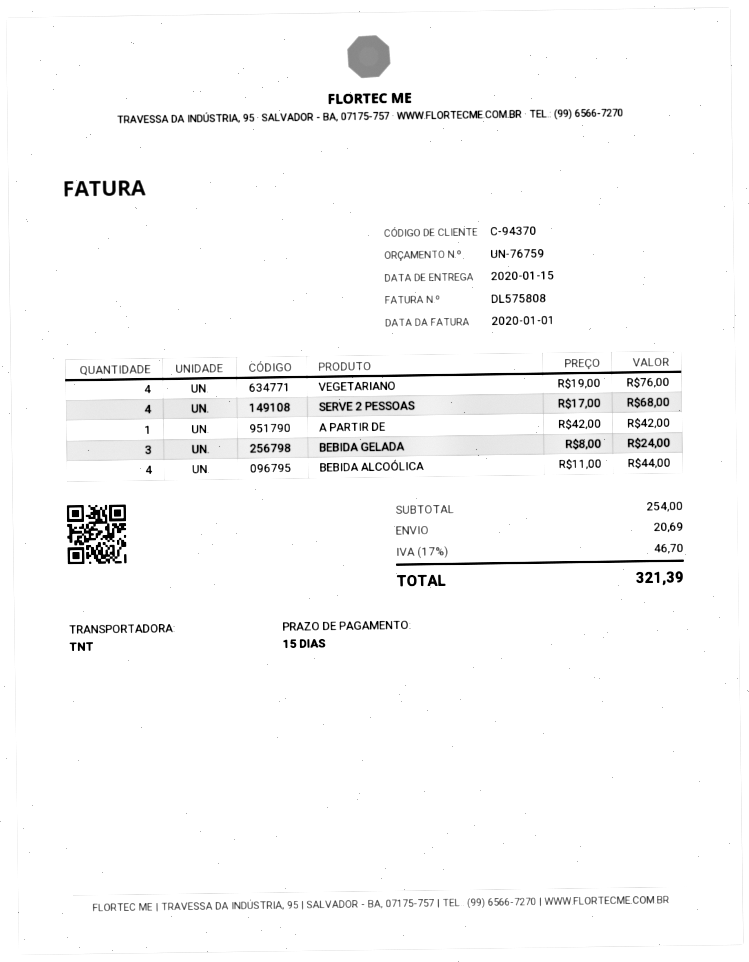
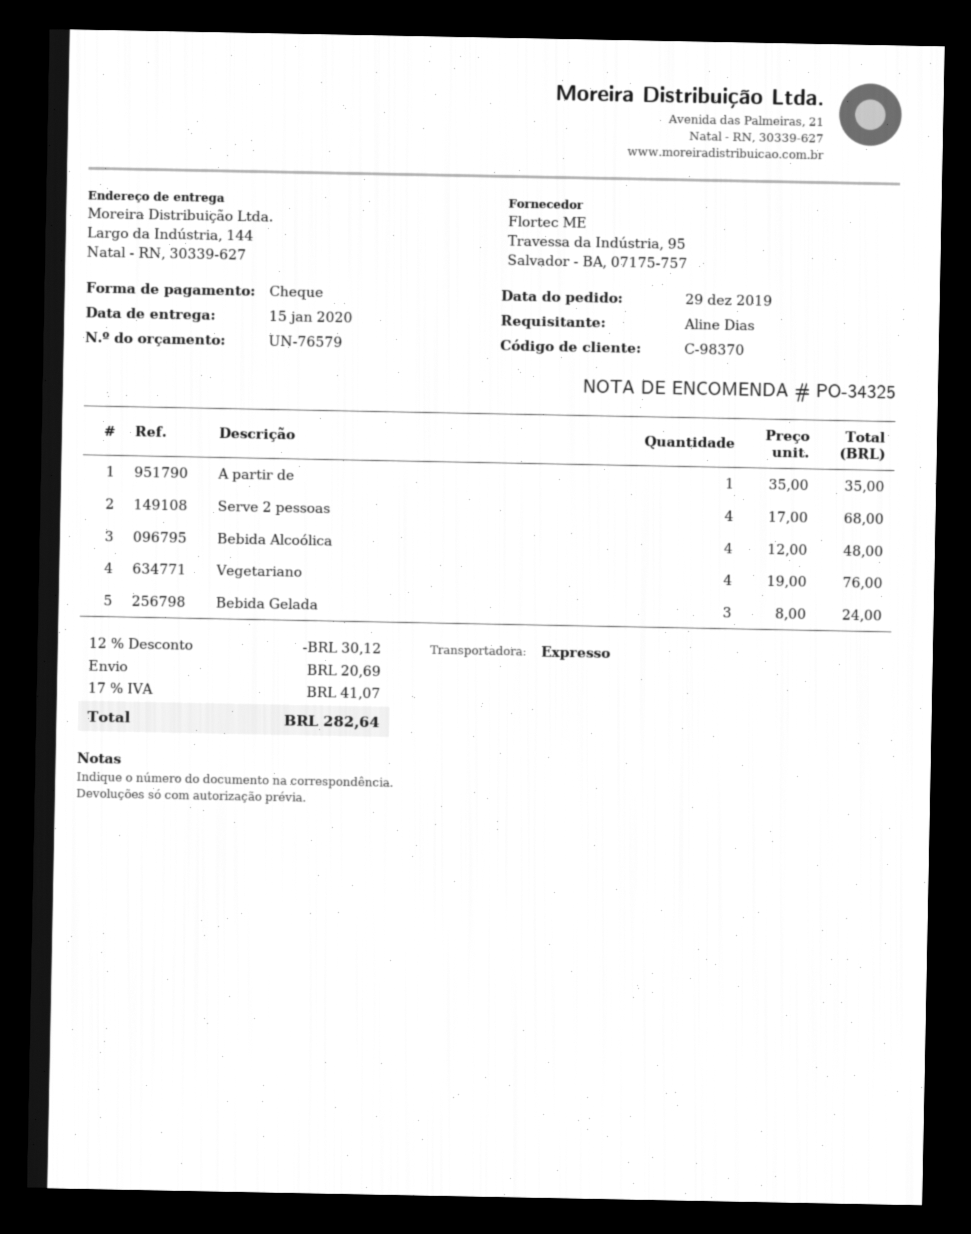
quote number: UN-76759 -> UN-76579
customer number: C-94370 -> C-98370
shipping method: TNT -> express
A PARTIR DE: 1 x 42.00 = 42.00 -> 1 x 35.00 = 35.00
BEBIDA ALCOÓLICA: 4 x 11.00 = 44.00 -> 4 x 12.00 = 48.00
discount: none -> 12% = 30.12
tax: 17% = 46.70 -> 17% = 41.07
total: 321.39 -> 282.64

